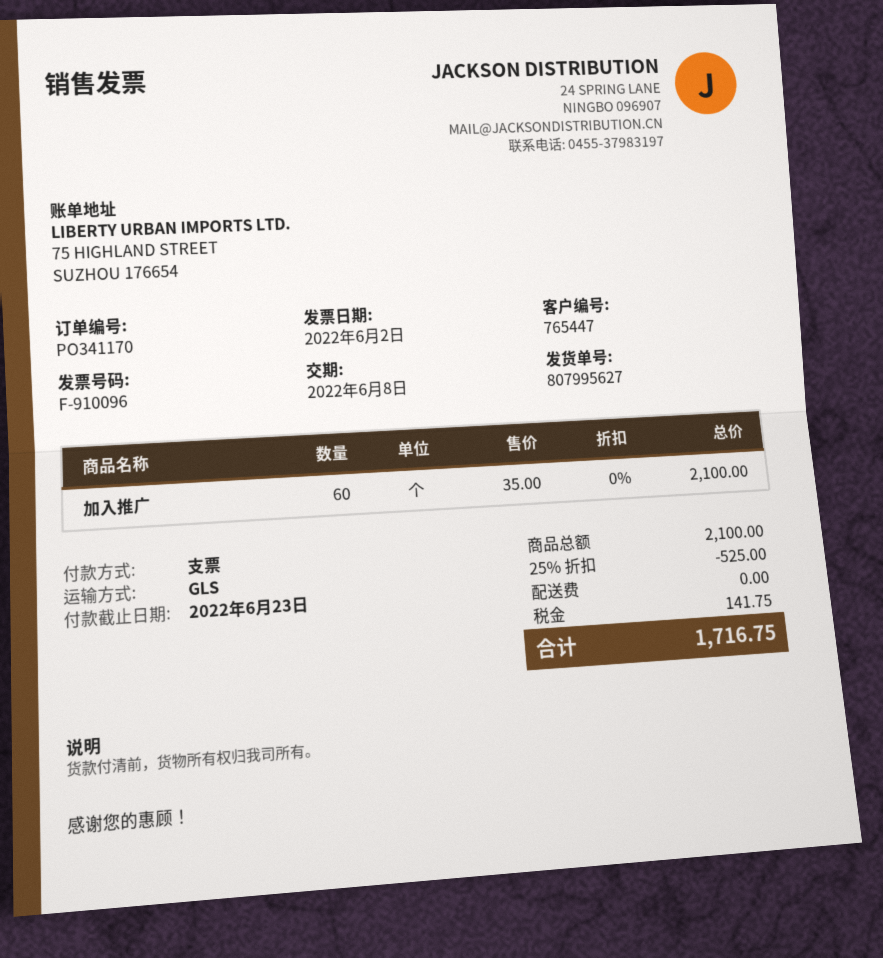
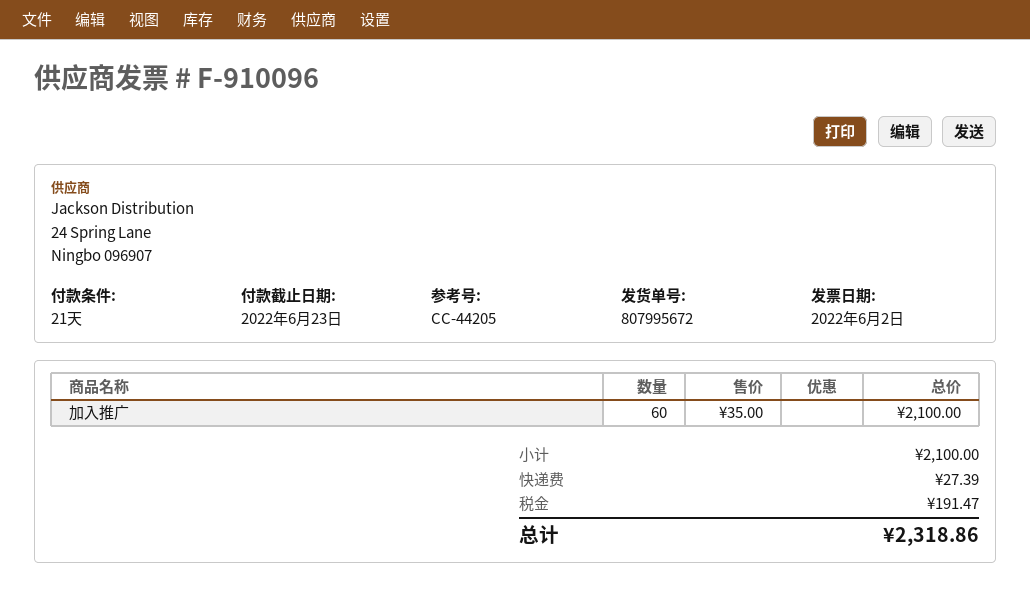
delivery note number: 807995627 -> 807995672
discount: 25% = 525.00 -> none
shipping: 0.00 -> 27.39
tax: 141.75 -> 191.47
total: 1716.75 -> 2318.86

